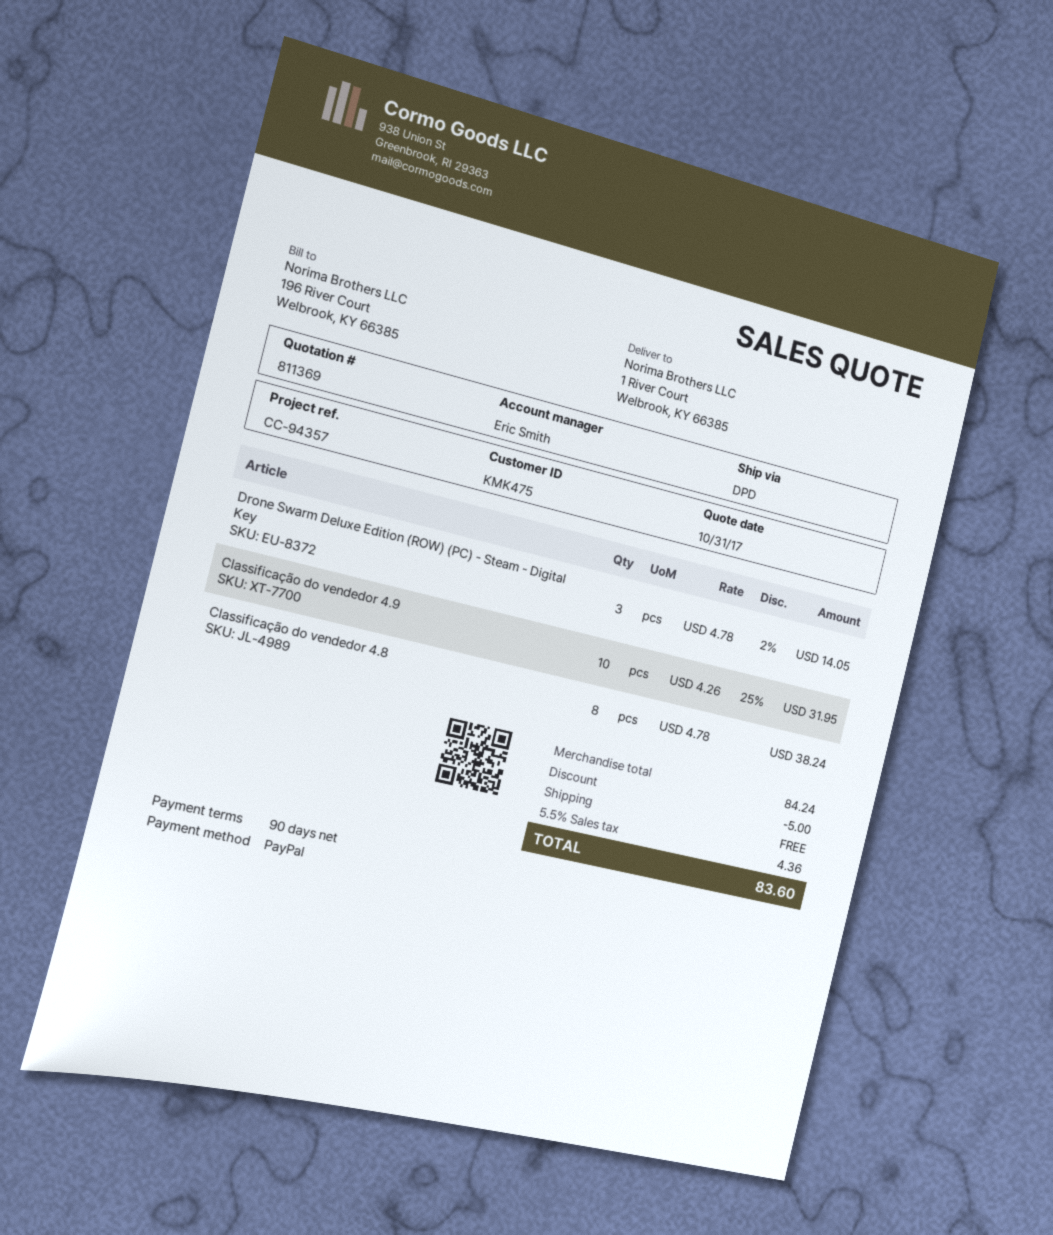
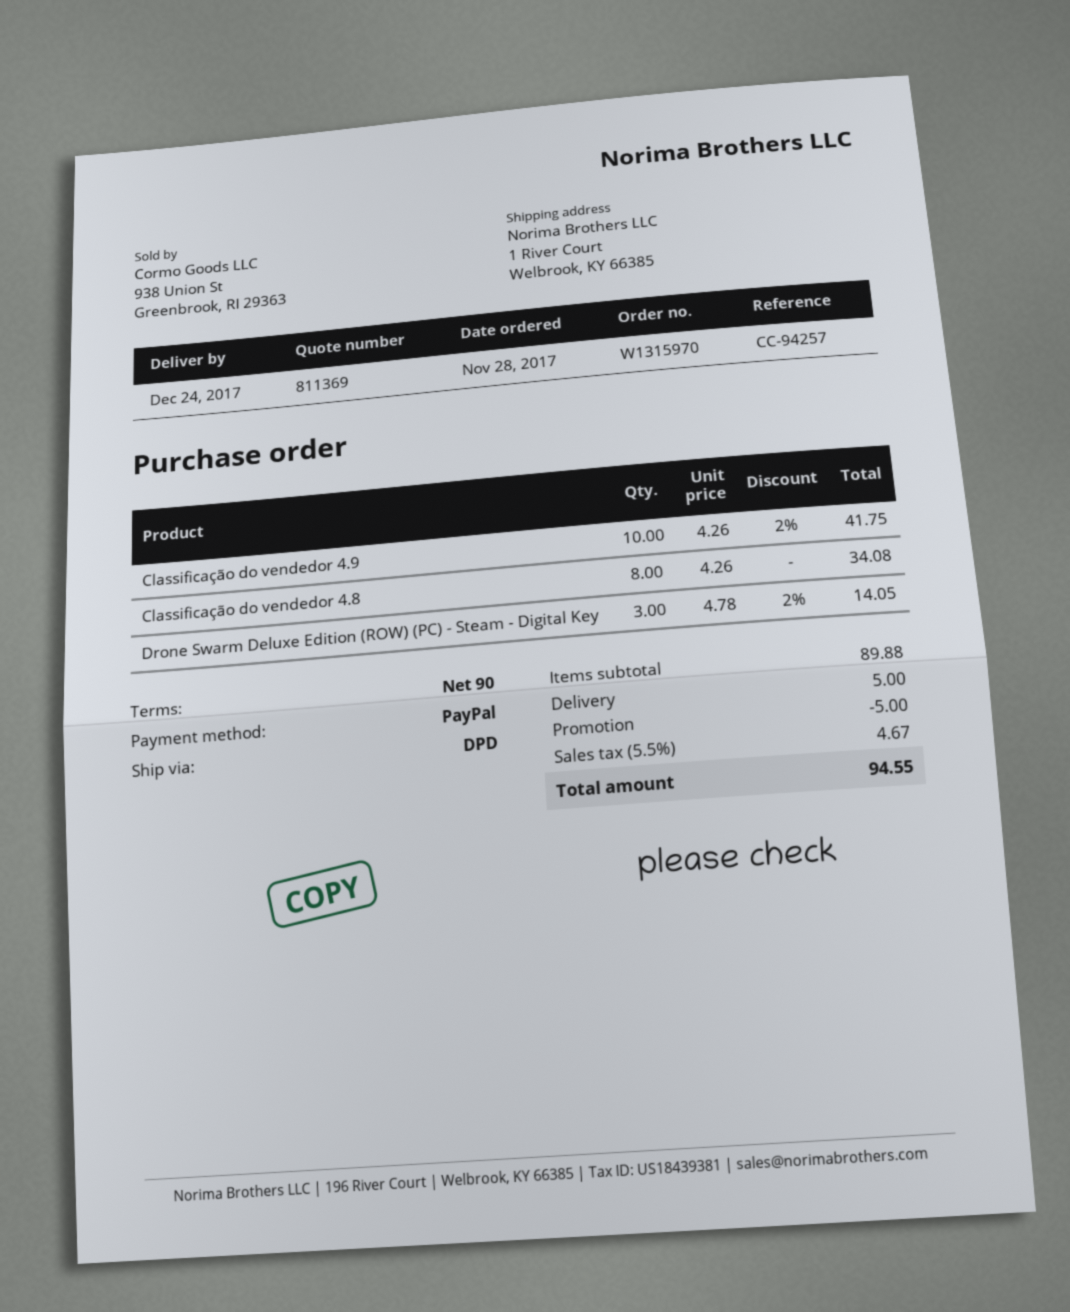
reference: CC-94357 -> CC-94257
Classificação do vendedor 4.9: 10 x 4.26 - 25% = 31.95 -> 10 x 4.26 - 2% = 41.75
Classificação do vendedor 4.8: 8 x 4.78 = 38.24 -> 8 x 4.26 = 34.08
subtotal: 84.24 -> 89.88
shipping: 0.00 -> 5.00
tax: 5.5% = 4.36 -> 5.5% = 4.67
total: 83.60 -> 94.55

